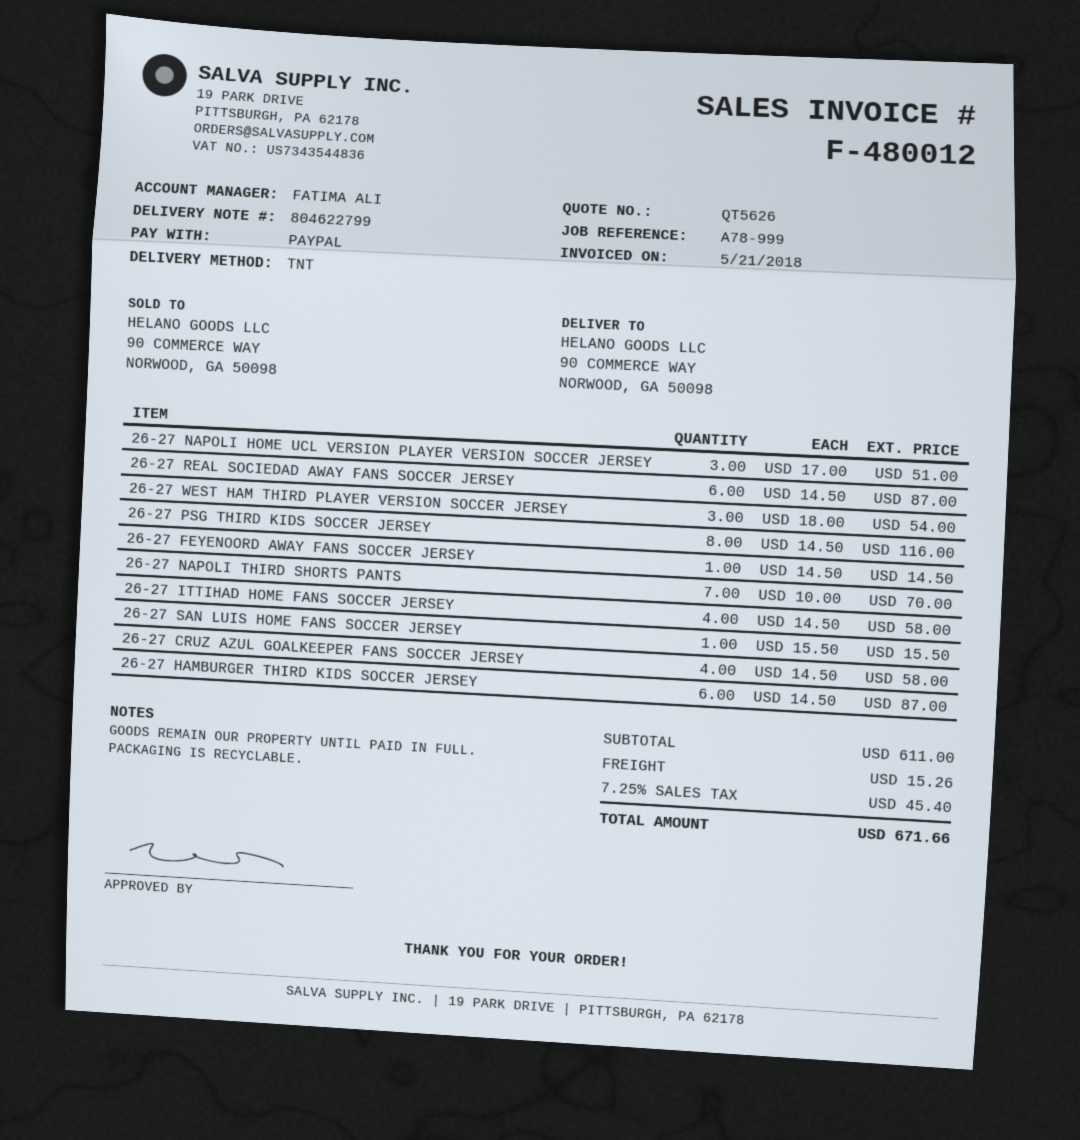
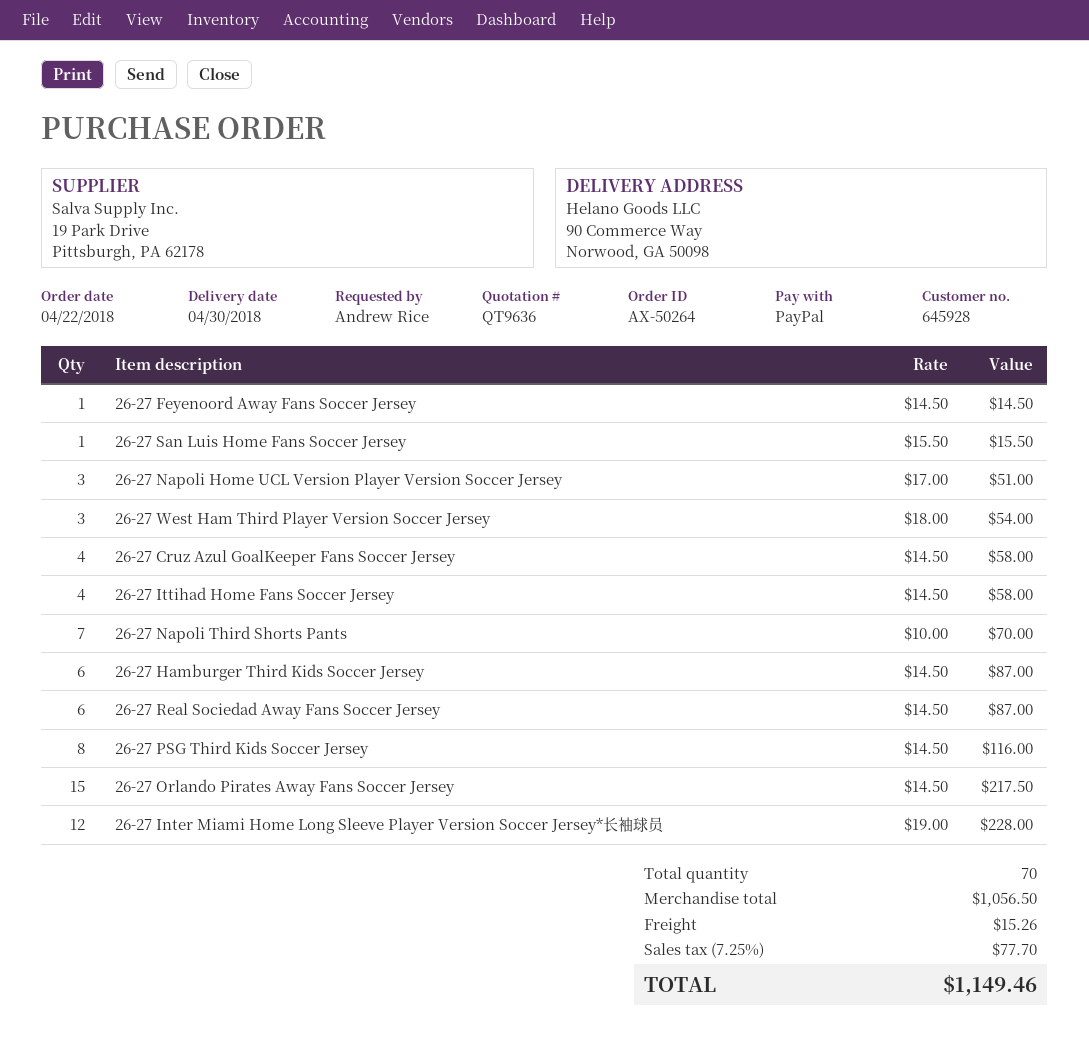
quote number: QT5626 -> QT9636
26-27 Orlando Pirates Away Fans Soccer Jersey: none -> 15 x 14.50 = 217.50
26-27 Inter Miami Home Long Sleeve Player Version Soccer Jersey*长袖球员: none -> 12 x 19.00 = 228.00
subtotal: 611.00 -> 1056.50
tax: 7.25% = 45.40 -> 7.25% = 77.70
total: 671.66 -> 1149.46

